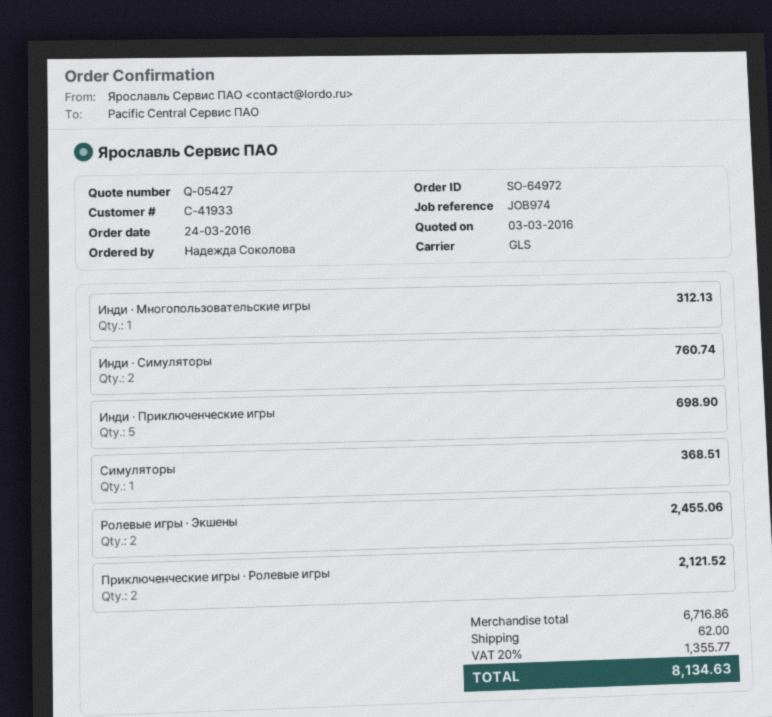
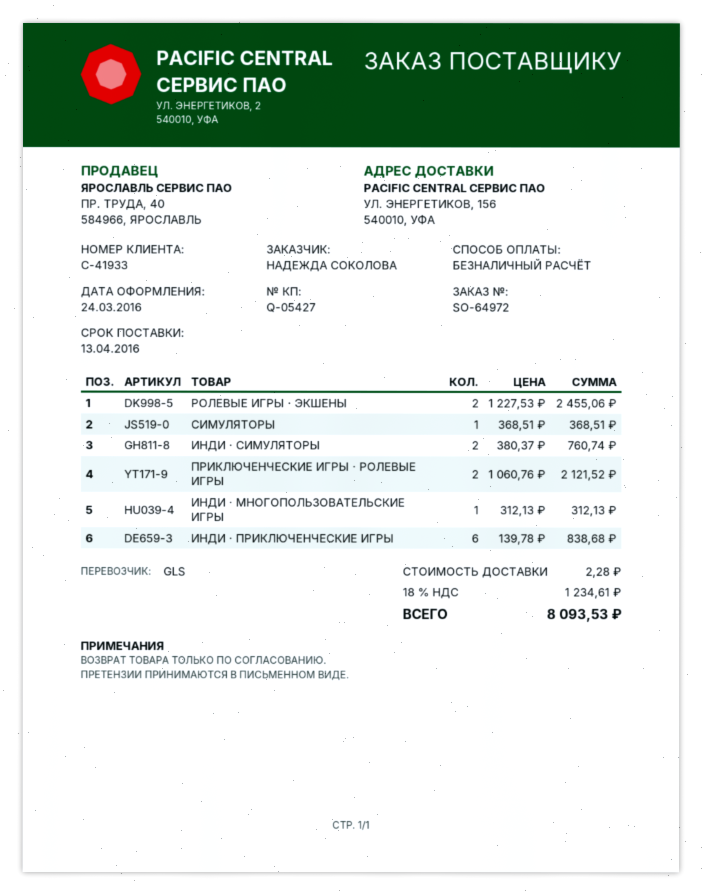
Инди · Приключенческие игры: 5 for 698.90 -> 6 for 838.68
shipping: 62.00 -> 2.28
tax: 20% = 1355.77 -> 18% = 1234.61
total: 8134.63 -> 8093.53

